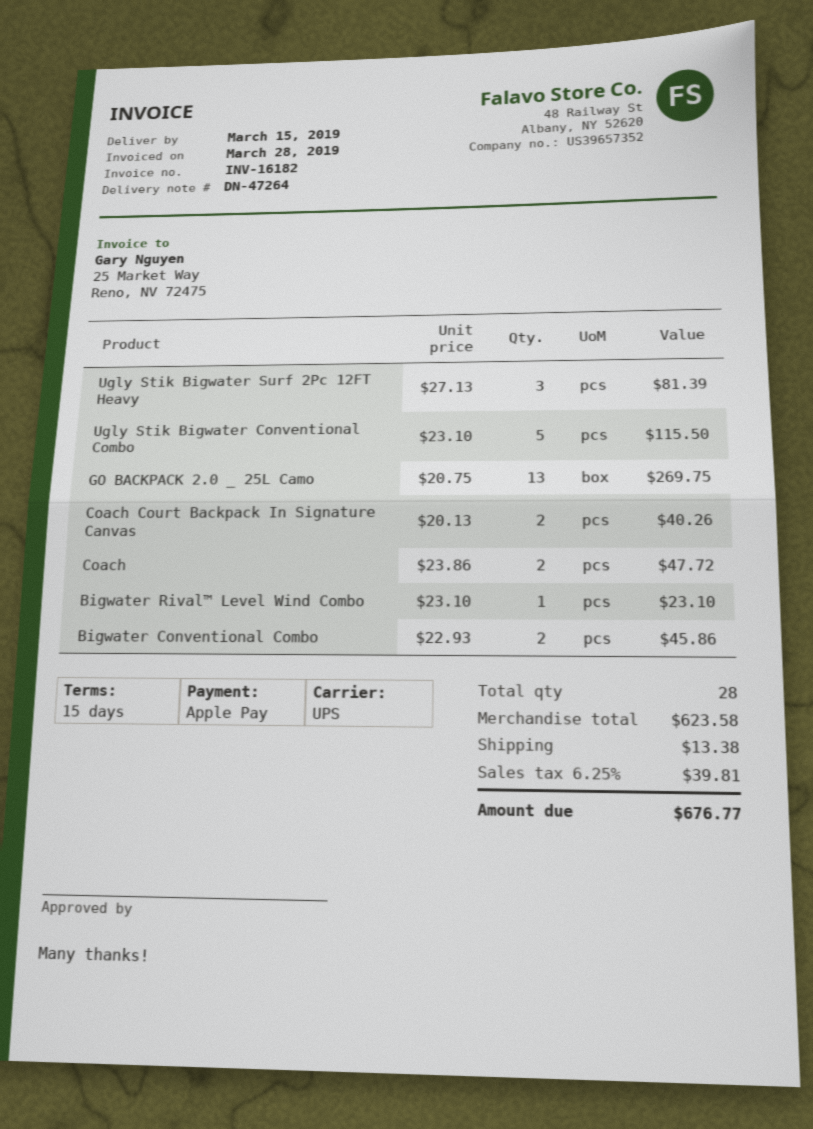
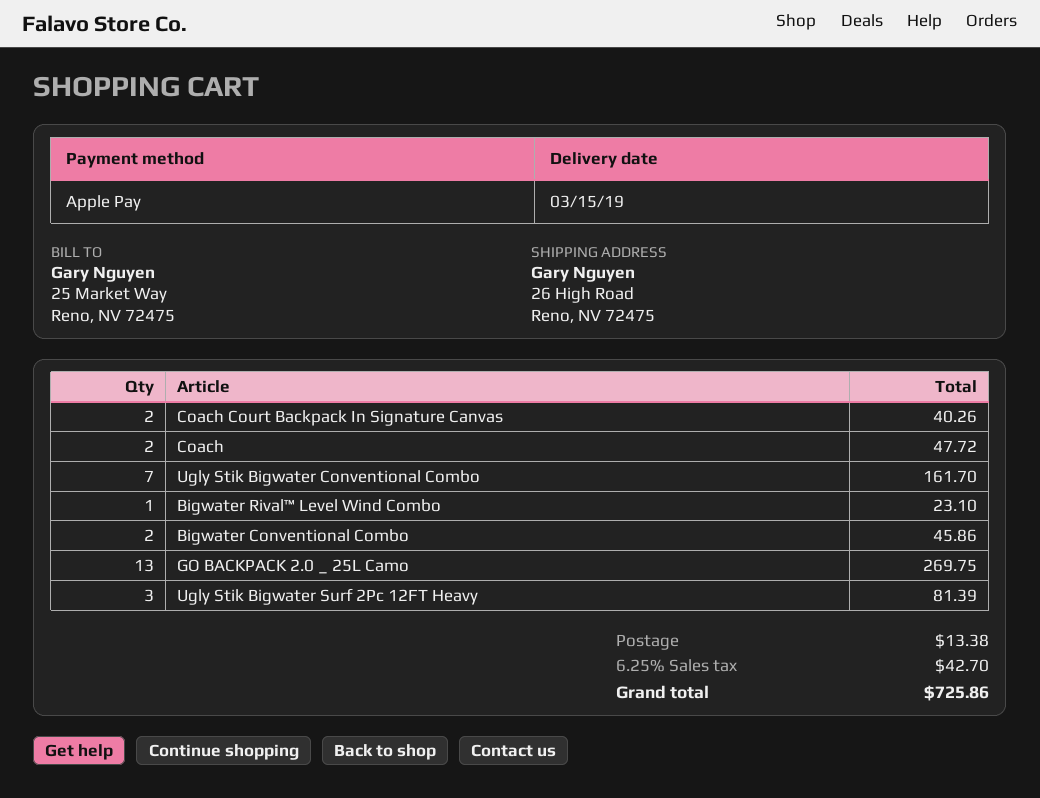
Ugly Stik Bigwater Conventional Combo: 5 for 115.50 -> 7 for 161.70
tax: 6.25% = 39.81 -> 6.25% = 42.70
total: 676.77 -> 725.86

